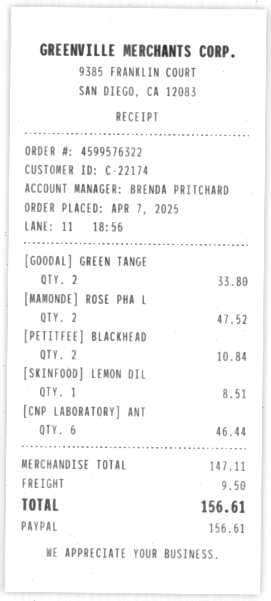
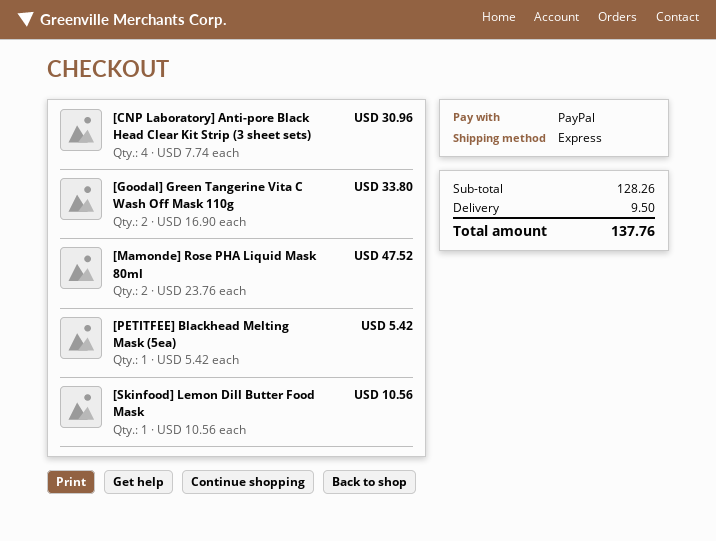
[PETITFEE] BLACKHEAD: 2 for 10.84 -> 1 for 5.42
[SKINFOOD] LEMON DIL: 1 for 8.51 -> 1 for 10.56
[CNP LABORATORY] ANT: 6 for 46.44 -> 4 for 30.96
subtotal: 147.11 -> 128.26
total: 156.61 -> 137.76

